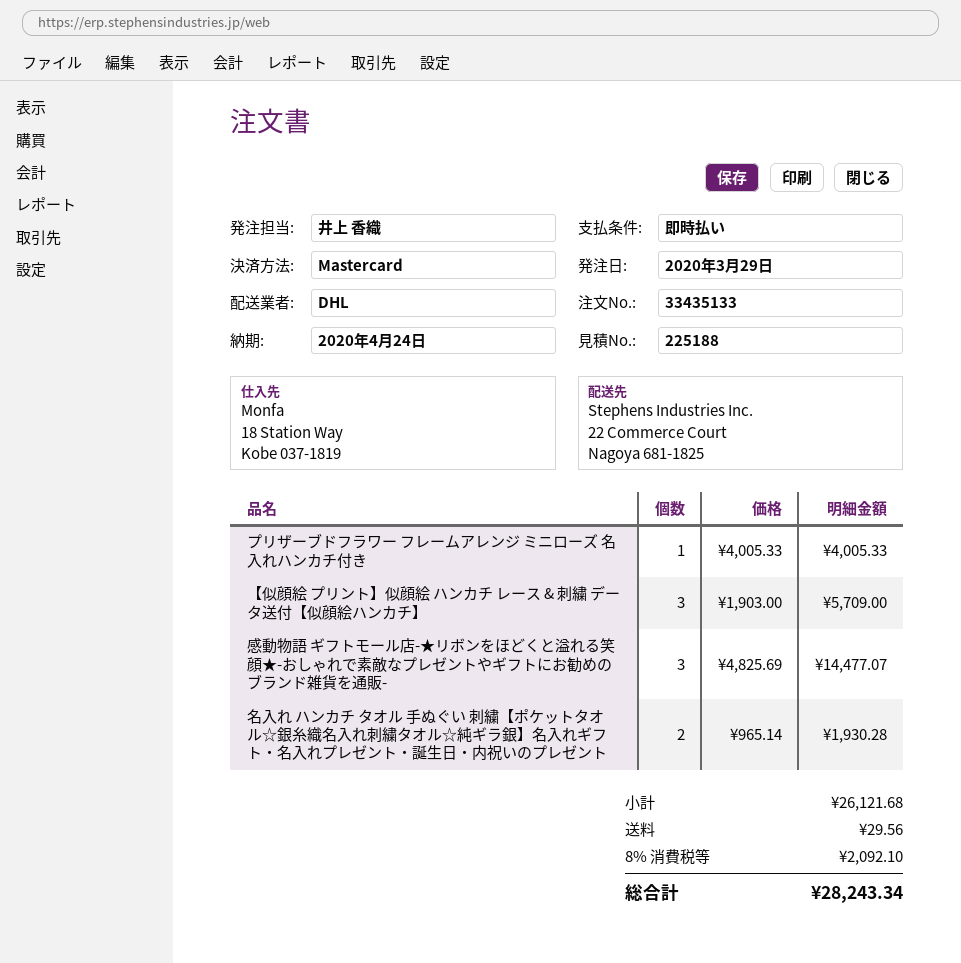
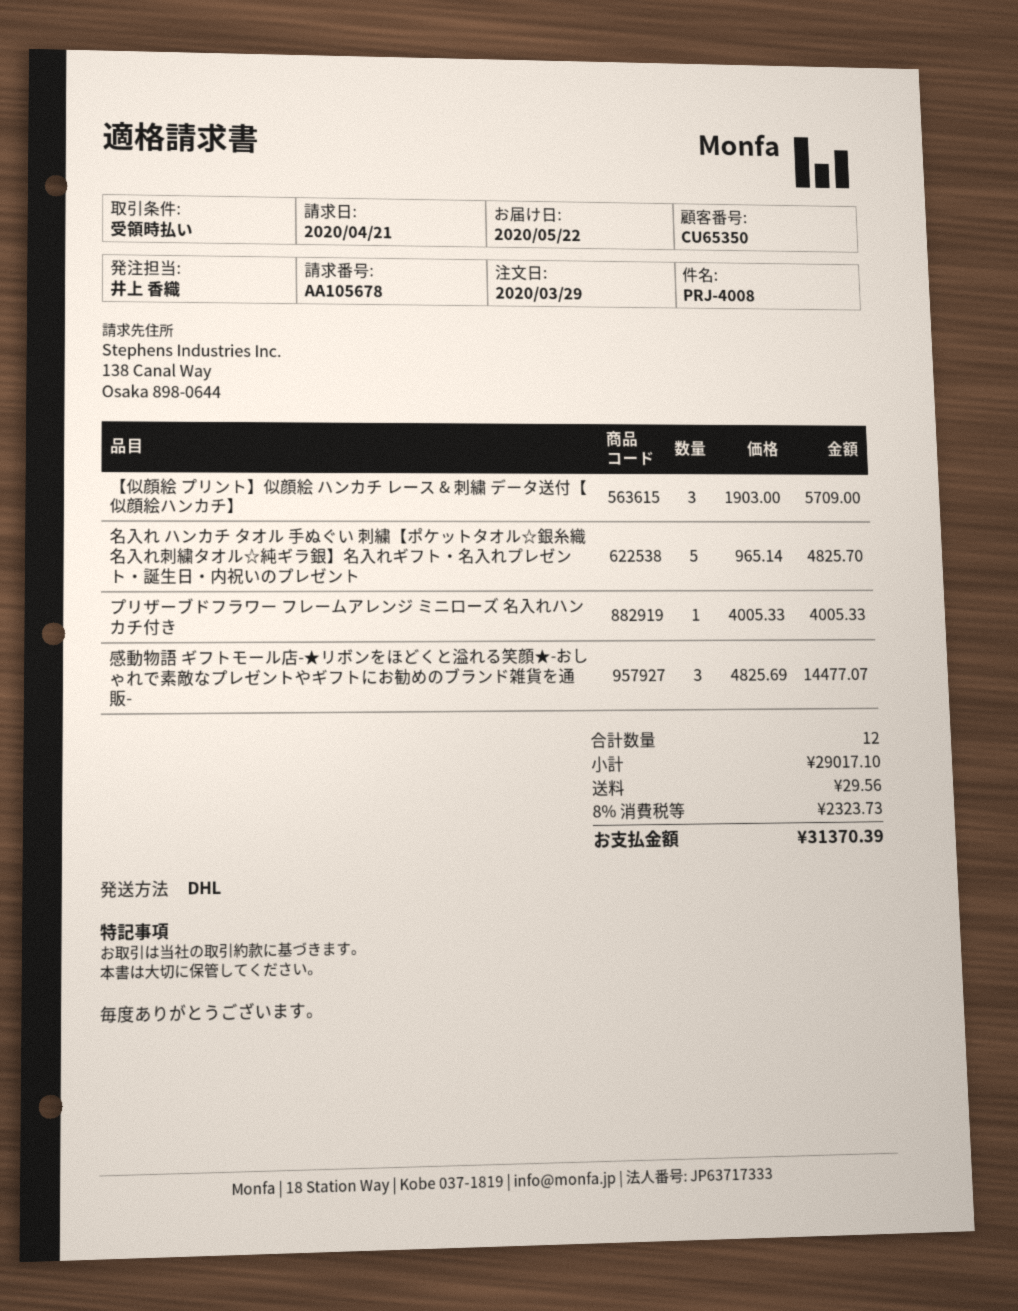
delivery date: 2020-04-24 -> 2020-05-22
名入れ ハンカチ タオル 手ぬぐい 刺繍【ポケットタオル☆銀糸織名入れ刺繍タオル☆純ギラ銀】名入れギフト・名入れプレゼント・誕生日・内祝いのプレゼント: 2 x 965.14 = 1930.28 -> 5 x 965.14 = 4825.70
subtotal: 26121.68 -> 29017.10
tax: 8% = 2092.10 -> 8% = 2323.73
total: 28243.34 -> 31370.39

